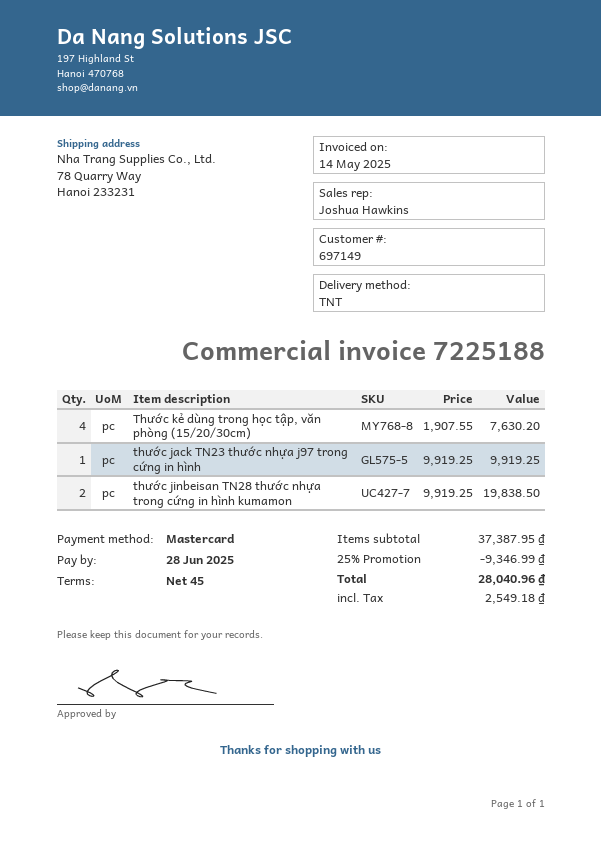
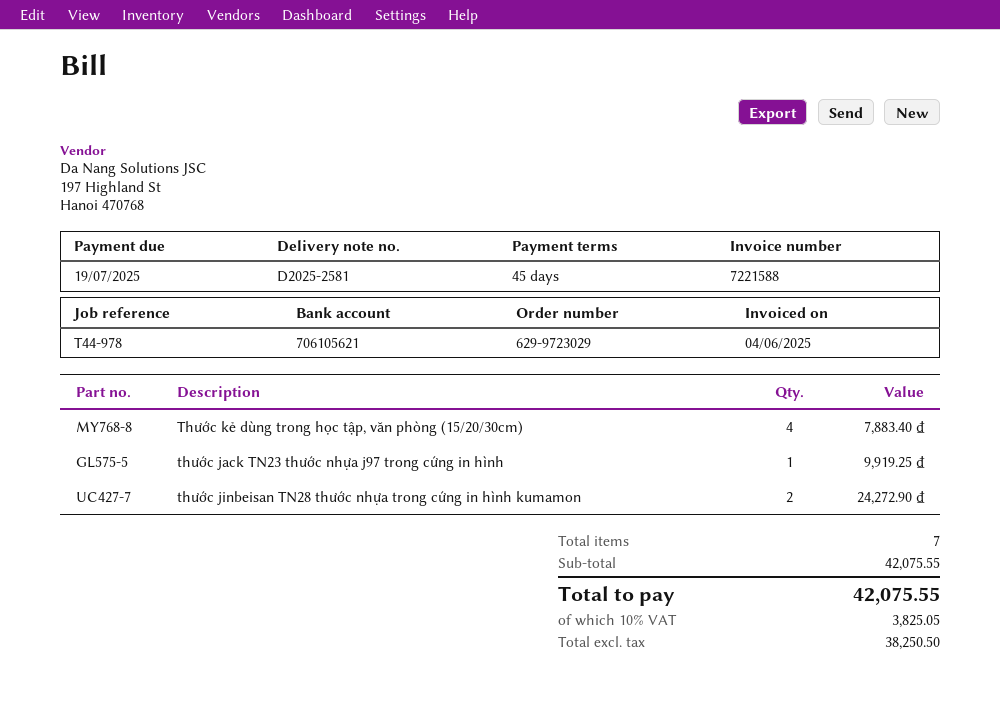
invoice number: 7225188 -> 7221588
invoice date: 2025-05-14 -> 2025-06-04
due date: 2025-06-28 -> 2025-07-19
Thước kẻ dùng trong học tập, văn phòng (15/20/30cm): 4 for 7630.20 -> 4 for 7883.40
thước jinbeisan TN28 thước nhựa trong cứng in hình kumamon: 2 for 19838.50 -> 2 for 24272.90
subtotal: 37387.95 -> 42075.55
discount: 25% = 9346.99 -> none
tax: 2549.18 -> 3825.05
total: 28040.96 -> 42075.55

